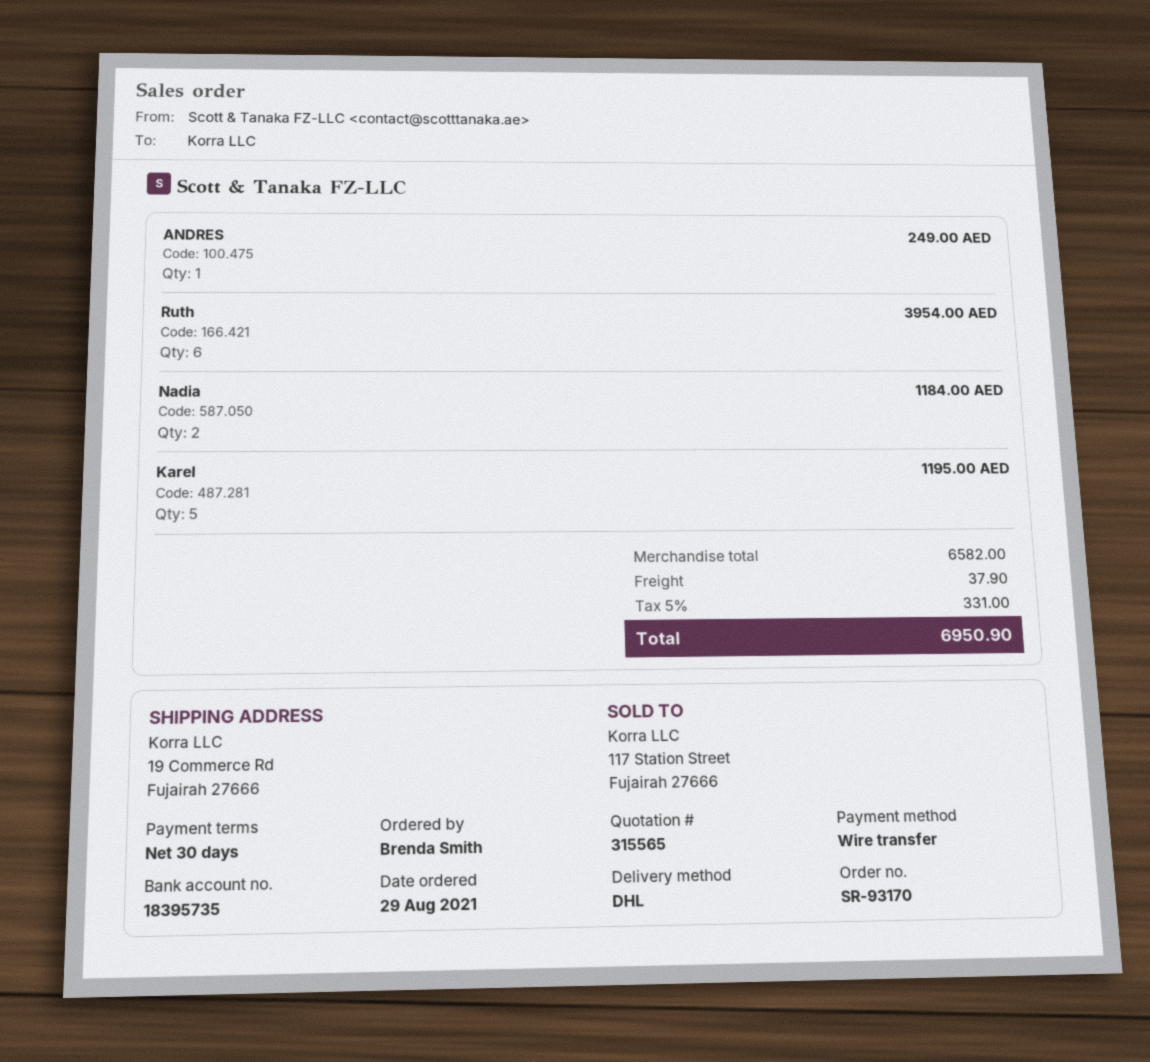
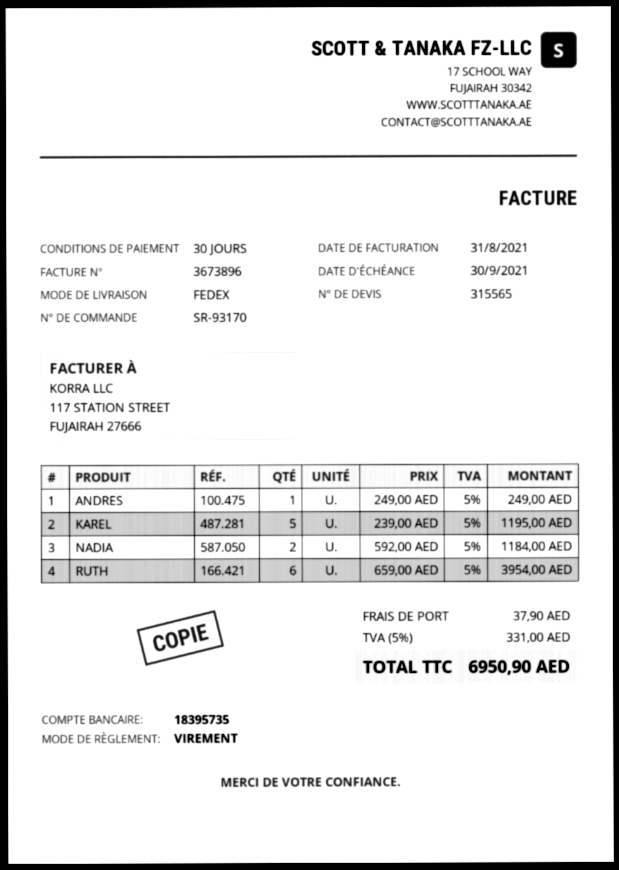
shipping method: DHL -> FedEx

